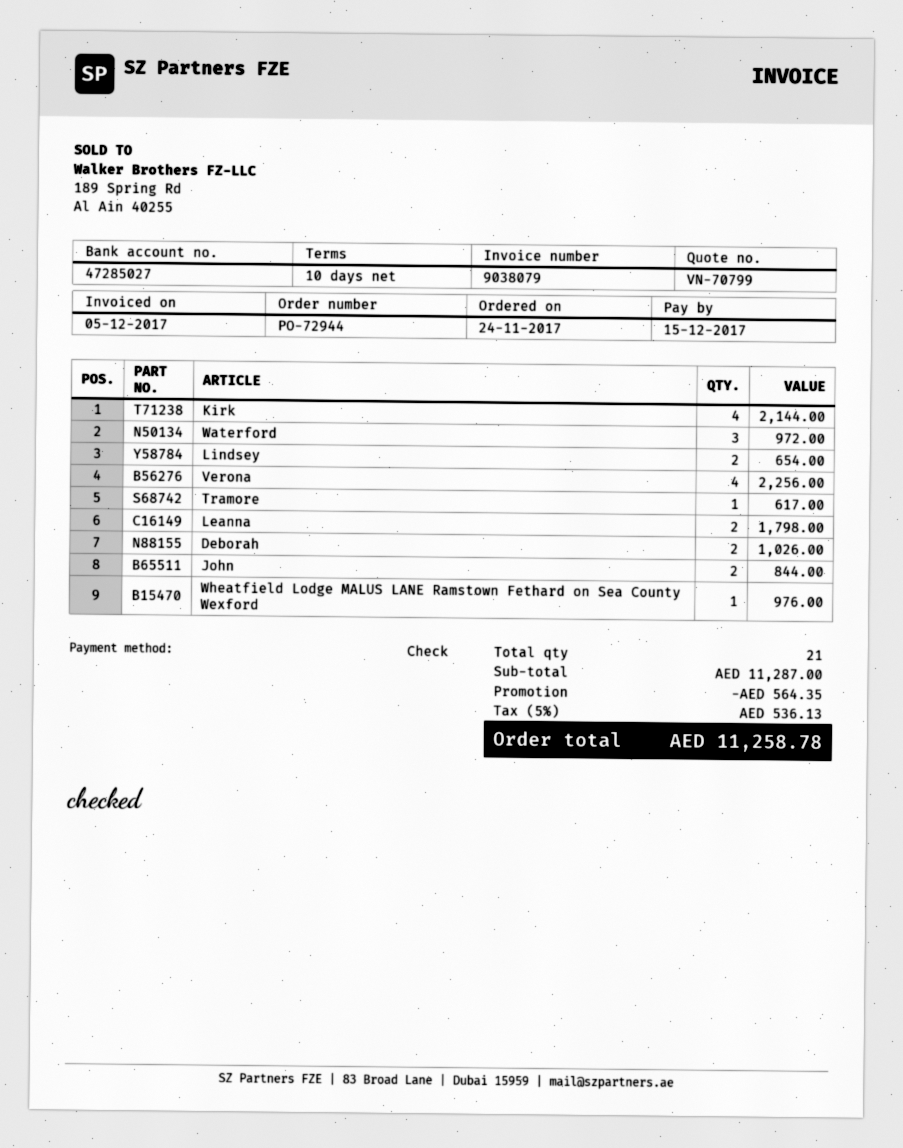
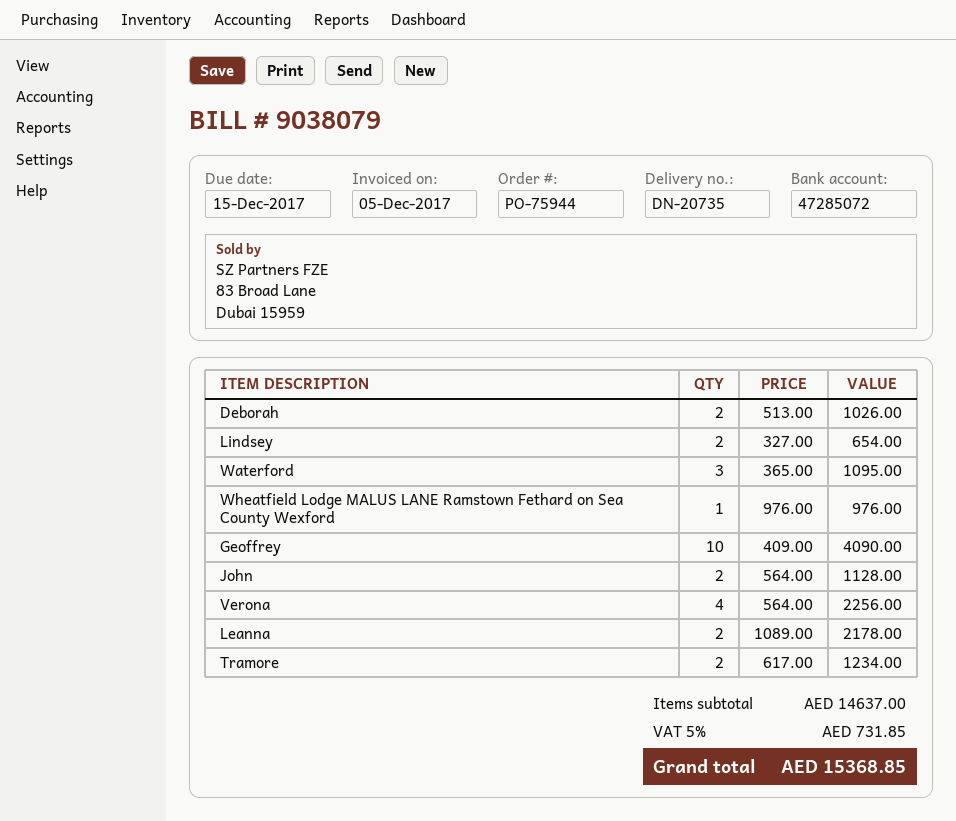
order number: PO-72944 -> PO-75944
bank account: 47285027 -> 47285072
Kirk: 4 for 2144.00 -> none
Waterford: 3 for 972.00 -> 3 for 1095.00
Tramore: 1 for 617.00 -> 2 for 1234.00
Leanna: 2 for 1798.00 -> 2 for 2178.00
John: 2 for 844.00 -> 2 for 1128.00
Geoffrey: none -> 10 for 4090.00
subtotal: 11287.00 -> 14637.00
discount: 564.35 -> none
tax: 5% = 536.13 -> 5% = 731.85
total: 11258.78 -> 15368.85

